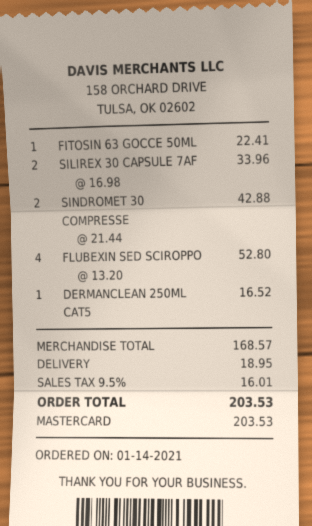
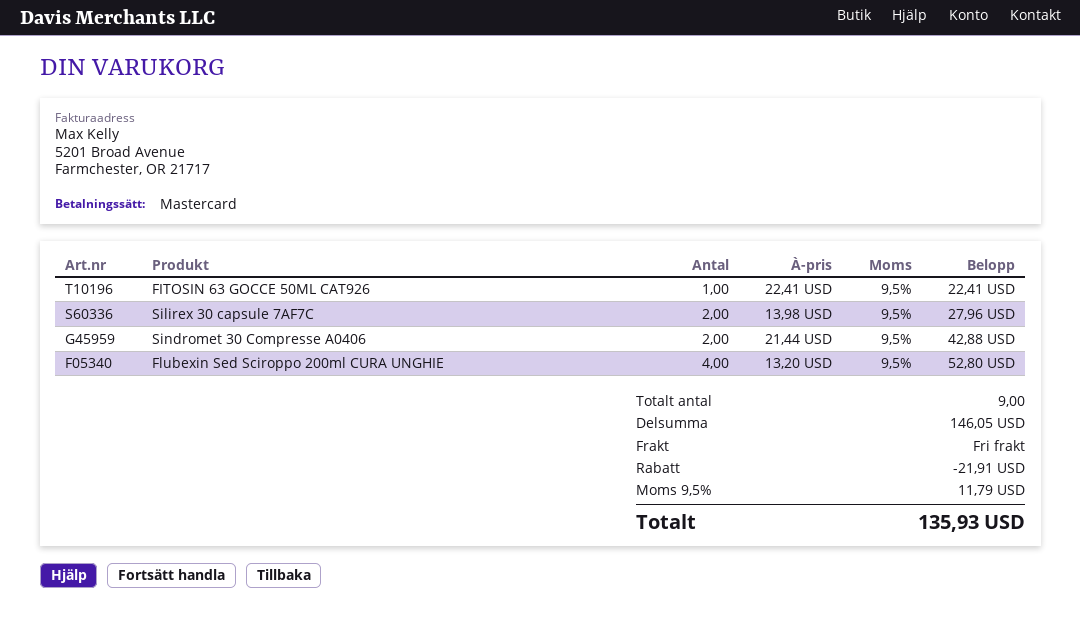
SILIREX 30 CAPSULE 7AF: 2 x 16.98 = 33.96 -> 2 x 13.98 = 27.96
DERMANCLEAN 250ML CAT5: 1 x 16.52 = 16.52 -> none
subtotal: 168.57 -> 146.05
discount: none -> 21.91
shipping: 18.95 -> 0.00
tax: 9.5% = 16.01 -> 9.5% = 11.79
total: 203.53 -> 135.93

